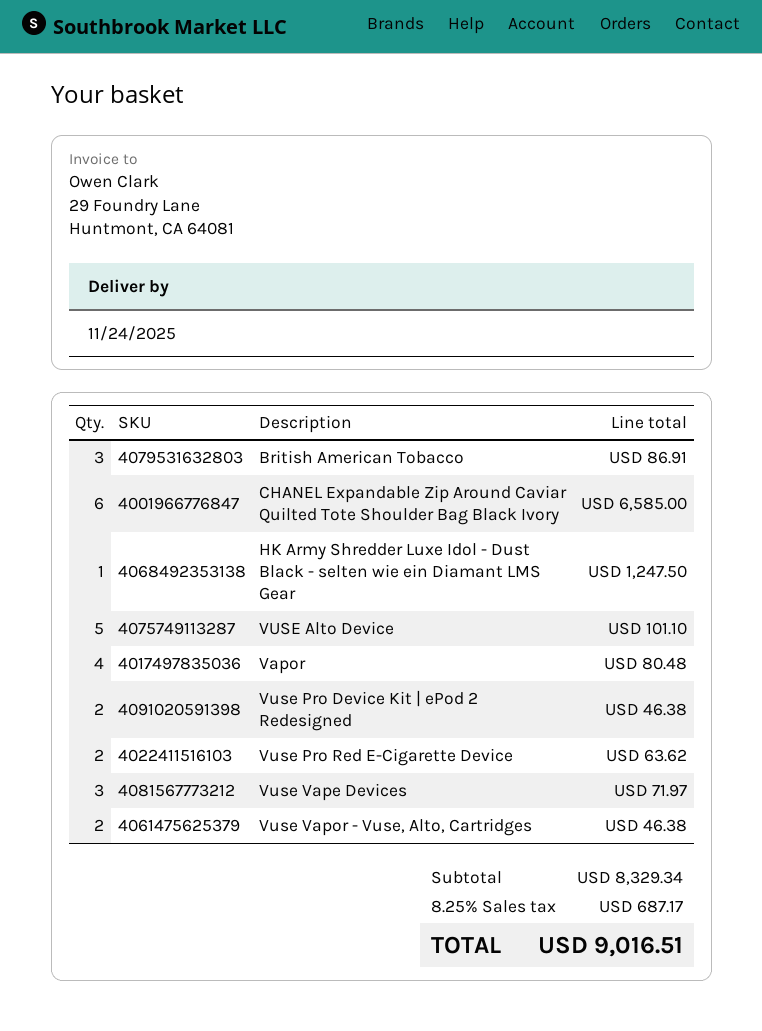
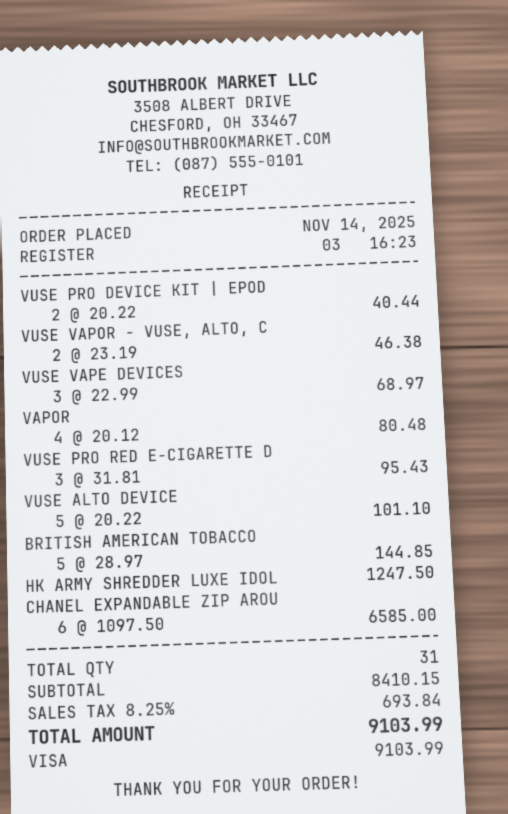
British American Tobacco: 3 for 86.91 -> 5 for 144.85
Vuse Pro Device Kit | ePod 2 Redesigned: 2 for 46.38 -> 2 for 40.44
Vuse Pro Red E-Cigarette Device: 2 for 63.62 -> 3 for 95.43
Vuse Vape Devices: 3 for 71.97 -> 3 for 68.97
subtotal: 8329.34 -> 8410.15
tax: 8.25% = 687.17 -> 8.25% = 693.84
total: 9016.51 -> 9103.99

